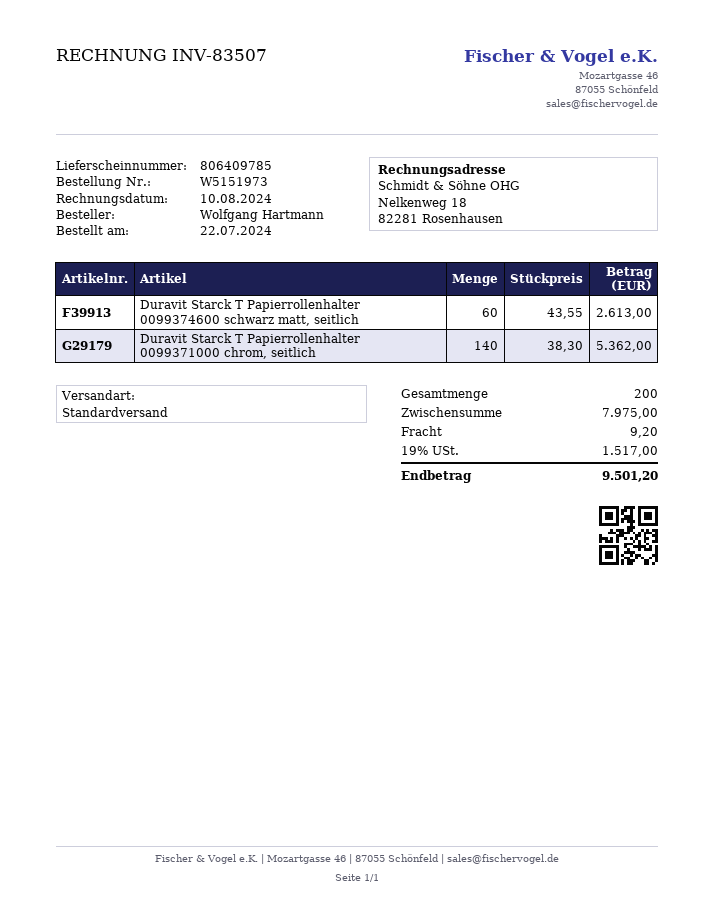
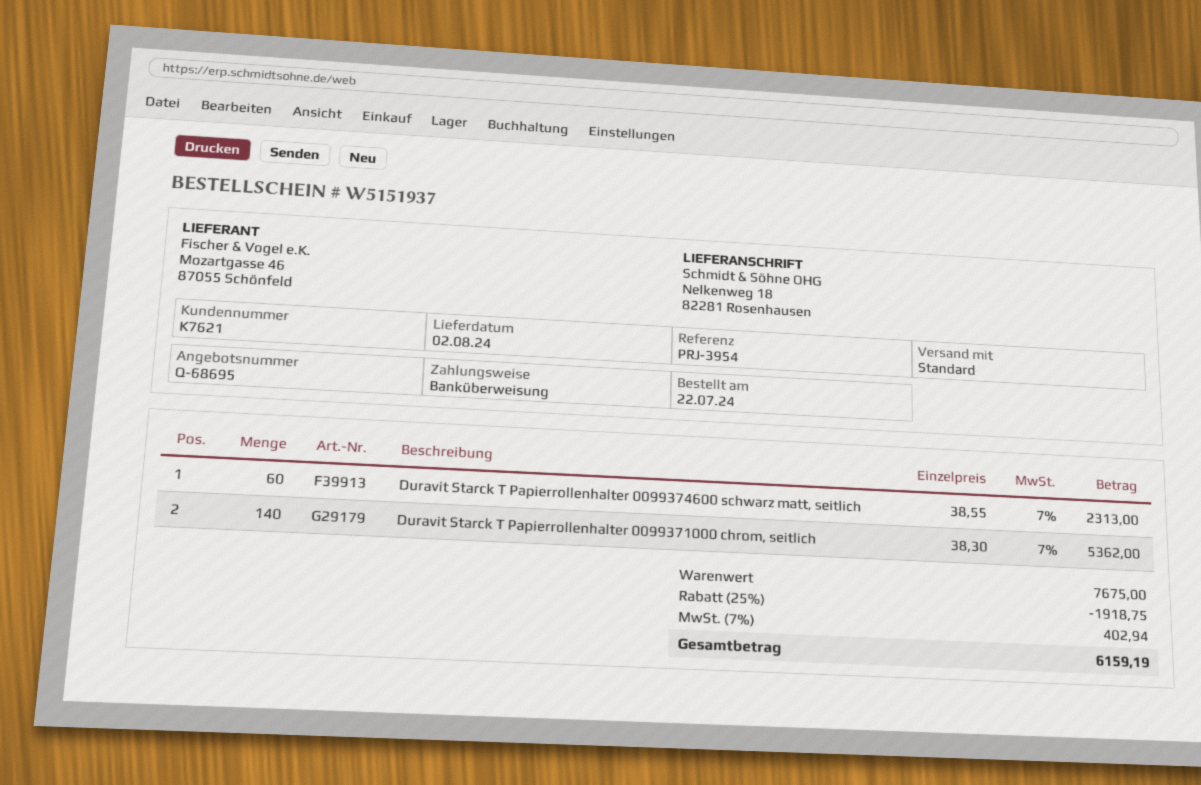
order number: W5151973 -> W5151937
Duravit Starck T Papierrollenhalter 0099374600 schwarz matt, seitlich: 60 x 43.55 = 2613.00 -> 60 x 38.55 = 2313.00
subtotal: 7975.00 -> 7675.00
discount: none -> 25% = 1918.75
shipping: 9.20 -> none
tax: 19% = 1517.00 -> 7% = 402.94
total: 9501.20 -> 6159.19

